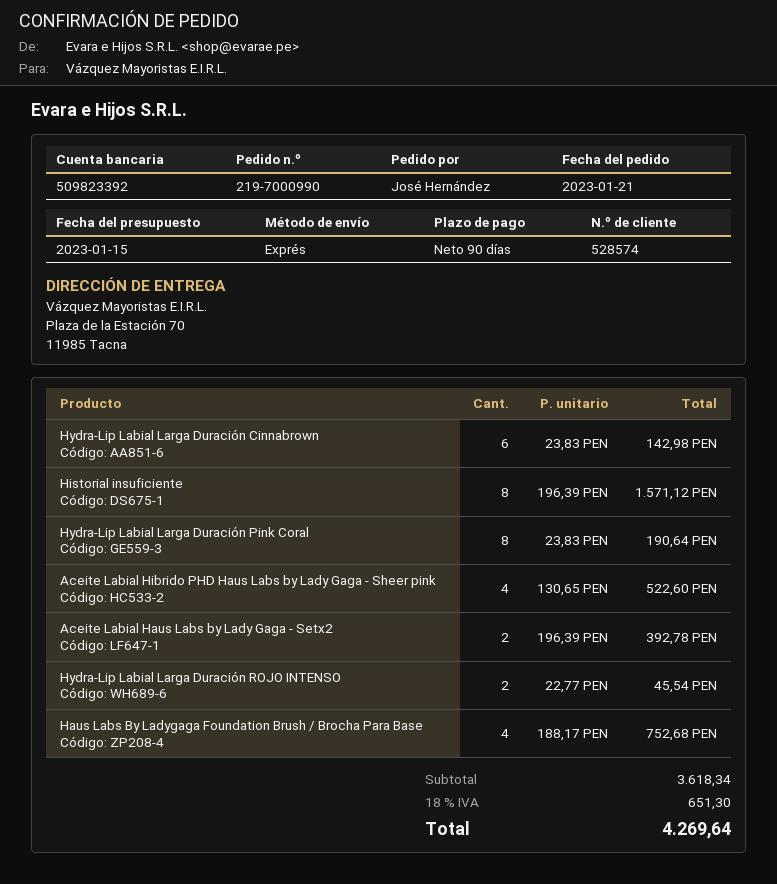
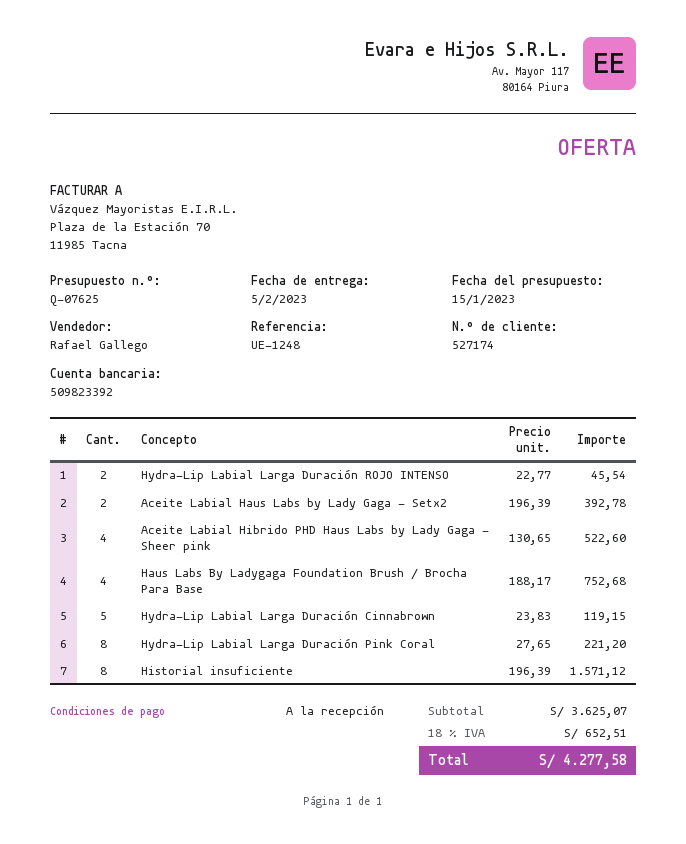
payment terms: 90 days -> on receipt
customer number: 528574 -> 527174
Hydra-Lip Labial Larga Duración Cinnabrown: 6 x 23.83 = 142.98 -> 5 x 23.83 = 119.15
Hydra-Lip Labial Larga Duración Pink Coral: 8 x 23.83 = 190.64 -> 8 x 27.65 = 221.20
subtotal: 3618.34 -> 3625.07
tax: 18% = 651.30 -> 18% = 652.51
total: 4269.64 -> 4277.58

